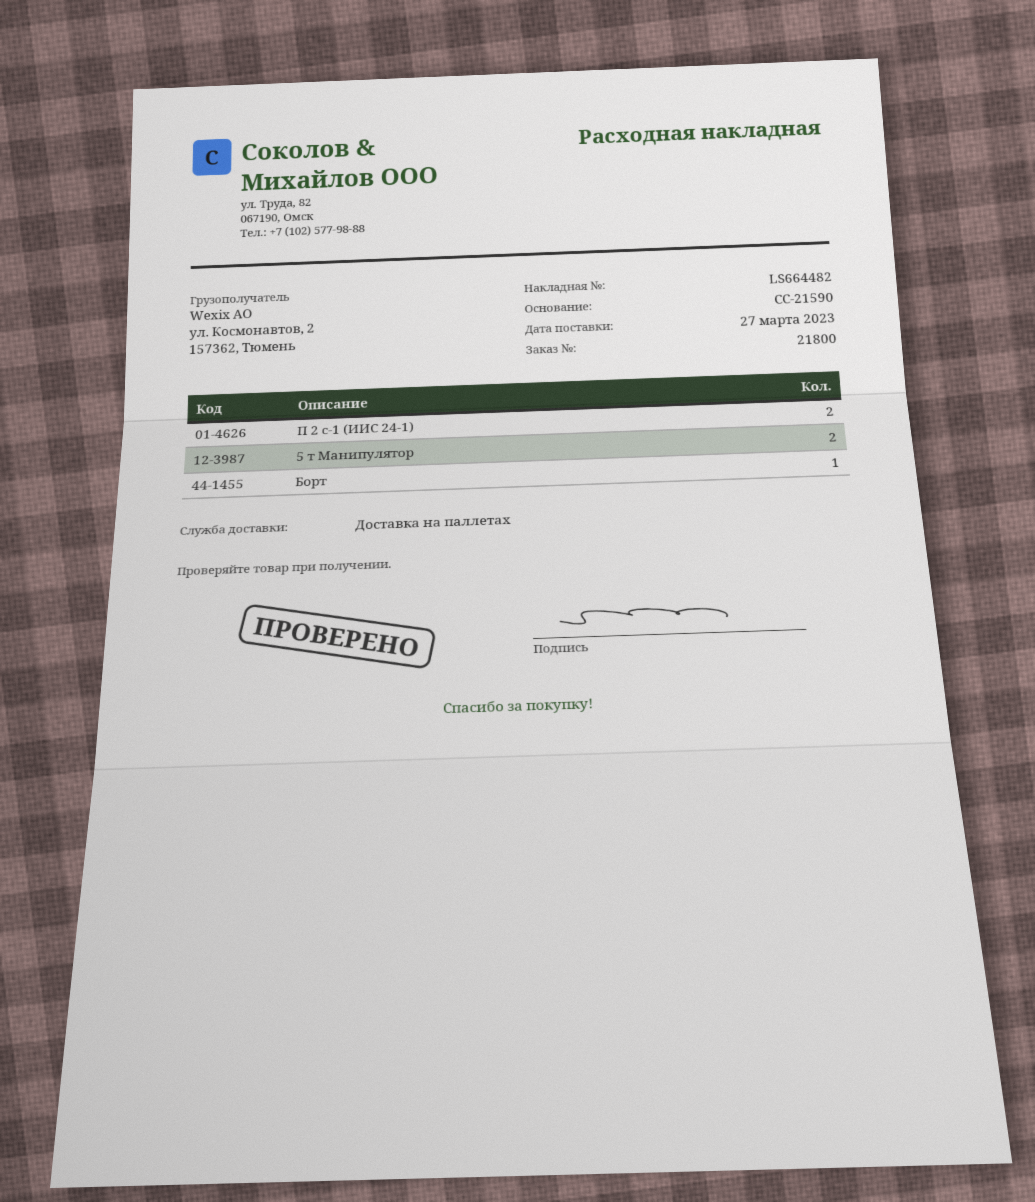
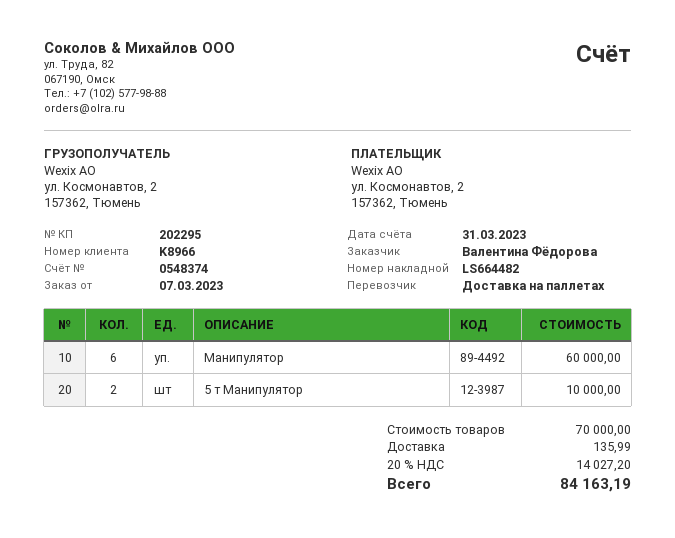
П 2 с-1 (ИИС 24-1): 2 -> none
Борт: 1 -> none
Манипулятор: none -> 6

